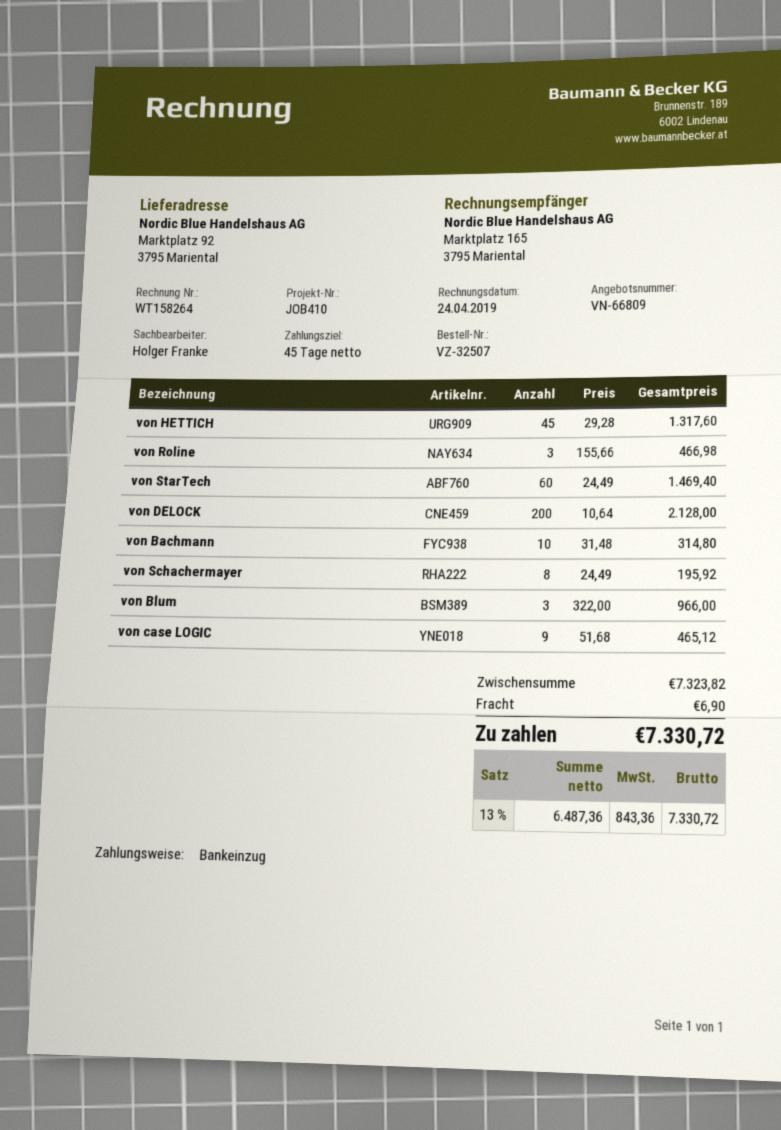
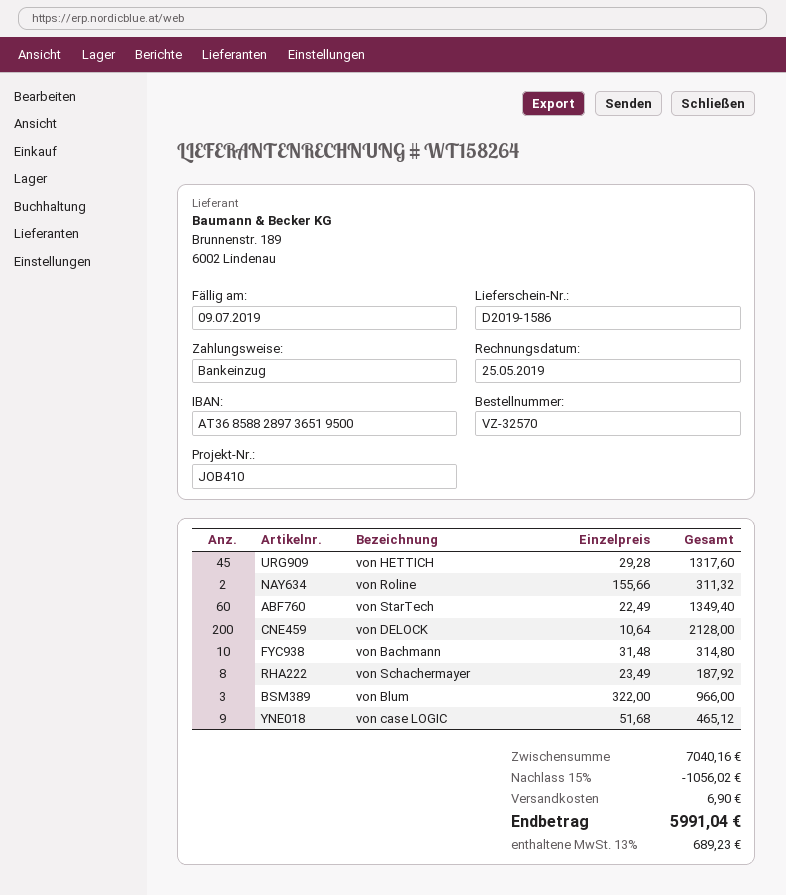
order number: VZ-32507 -> VZ-32570
invoice date: 2019-04-24 -> 2019-05-25
von Roline: 3 x 155.66 = 466.98 -> 2 x 155.66 = 311.32
von StarTech: 60 x 24.49 = 1469.40 -> 60 x 22.49 = 1349.40
von Schachermayer: 8 x 24.49 = 195.92 -> 8 x 23.49 = 187.92
subtotal: 7323.82 -> 7040.16
discount: none -> 15% = 1056.02
tax: 13% = 843.36 -> 13% = 689.23
total: 7330.72 -> 5991.04

